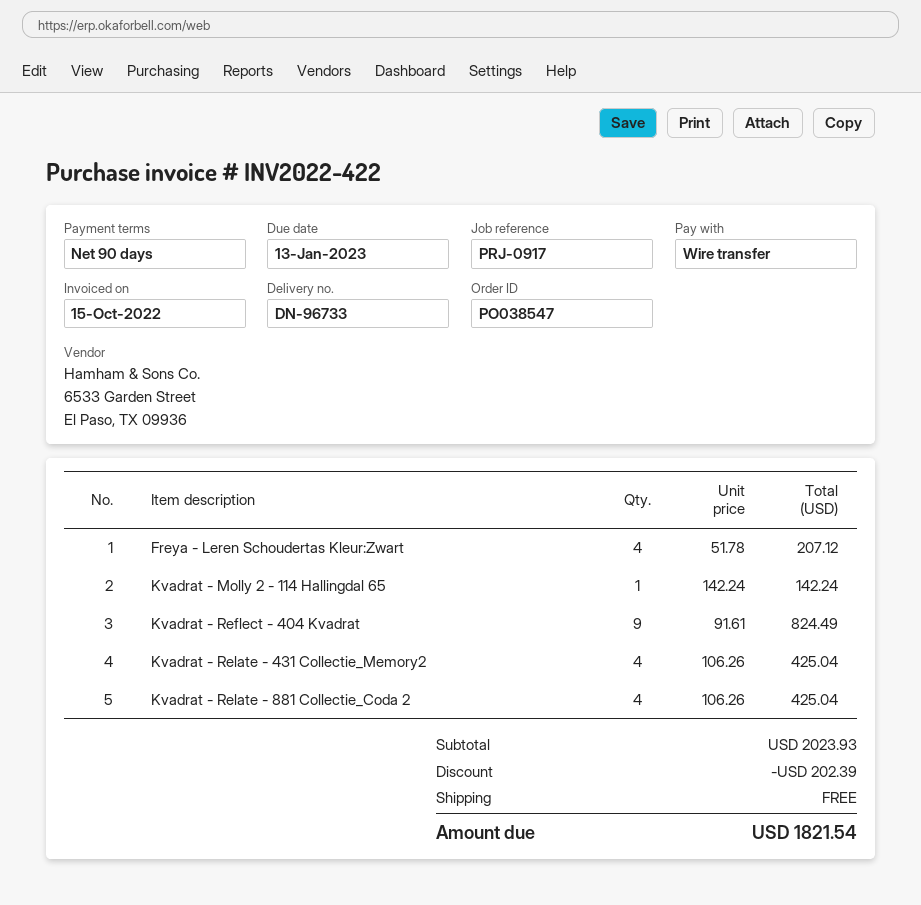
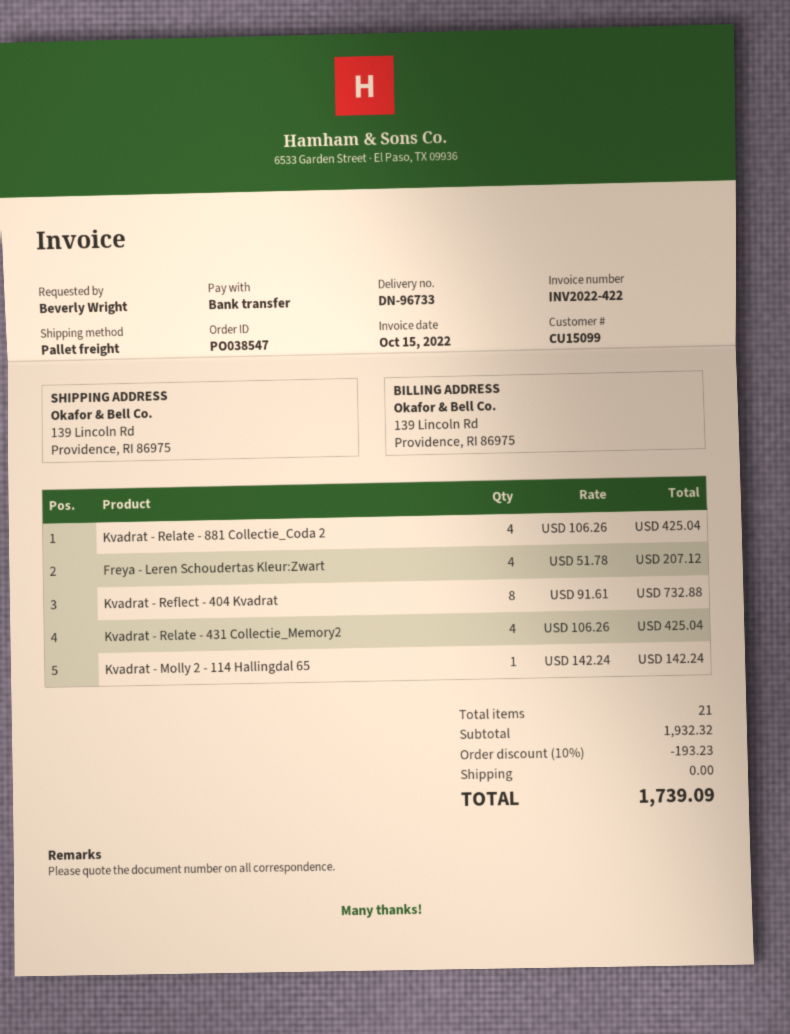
Kvadrat - Reflect - 404 Kvadrat: 9 x 91.61 = 824.49 -> 8 x 91.61 = 732.88
subtotal: 2023.93 -> 1932.32
discount: 202.39 -> 193.23
total: 1821.54 -> 1739.09

